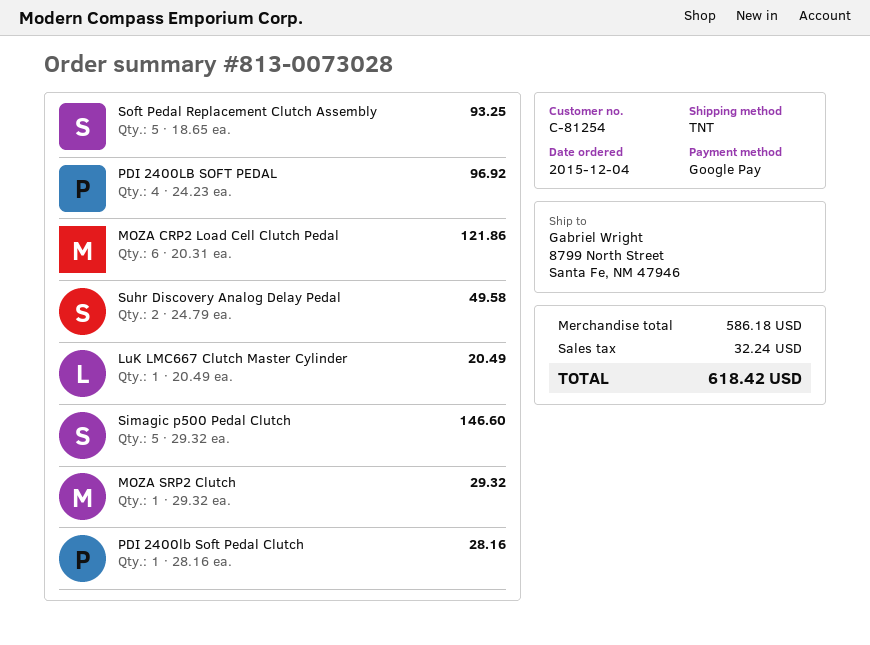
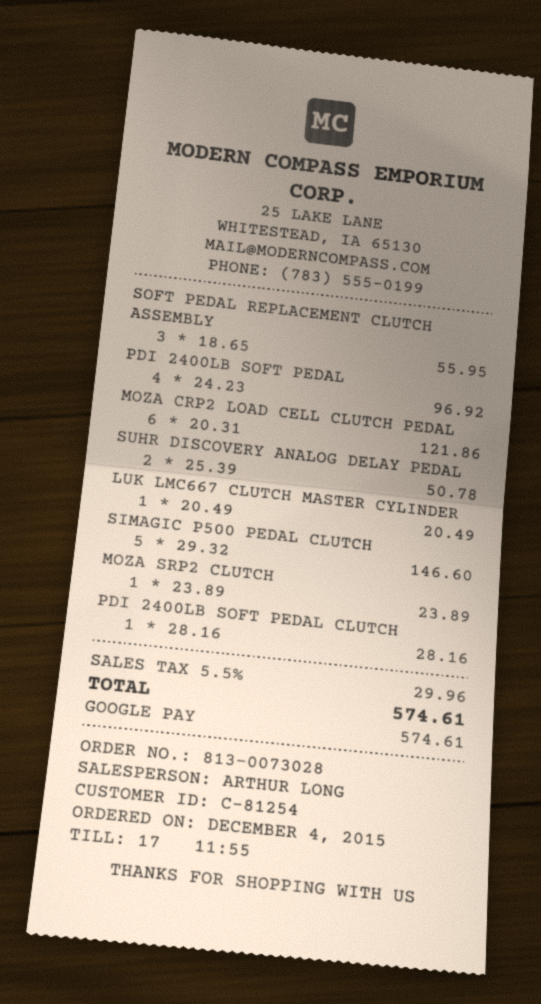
Soft Pedal Replacement Clutch Assembly: 5 x 18.65 = 93.25 -> 3 x 18.65 = 55.95
Suhr Discovery Analog Delay Pedal: 2 x 24.79 = 49.58 -> 2 x 25.39 = 50.78
MOZA SRP2 Clutch: 1 x 29.32 = 29.32 -> 1 x 23.89 = 23.89
tax: 32.24 -> 29.96
total: 618.42 -> 574.61

